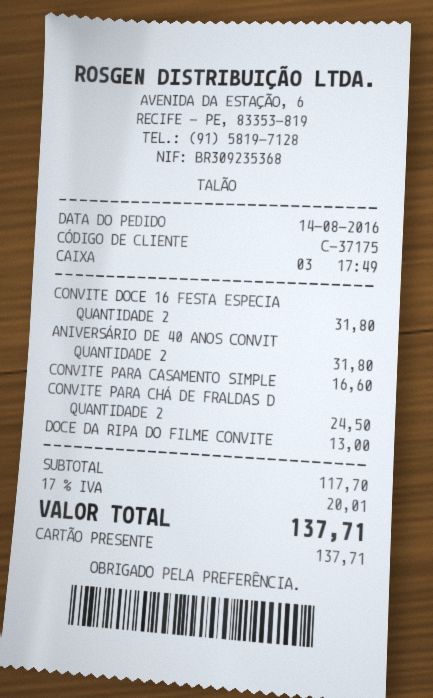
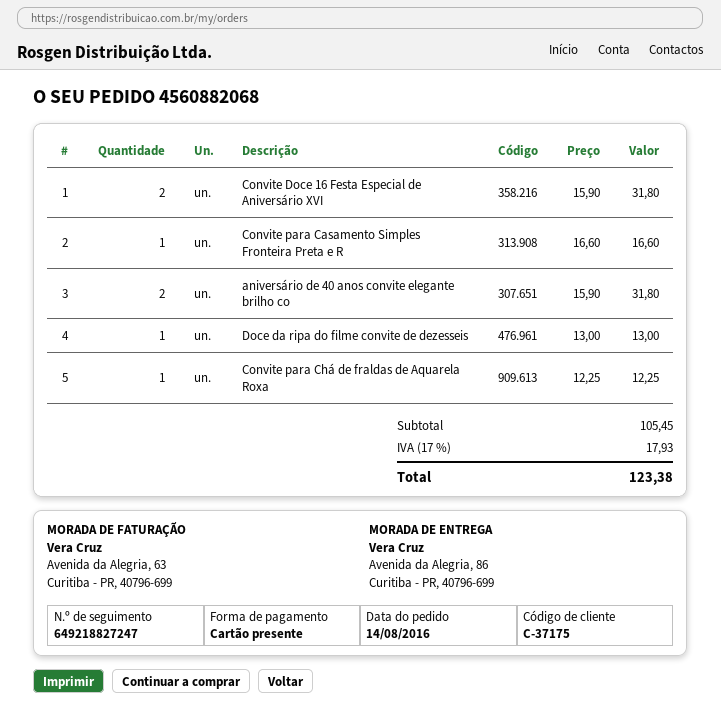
CONVITE PARA CHÁ DE FRALDAS D: 2 for 24.50 -> 1 for 12.25
subtotal: 117.70 -> 105.45
tax: 17% = 20.01 -> 17% = 17.93
total: 137.71 -> 123.38

